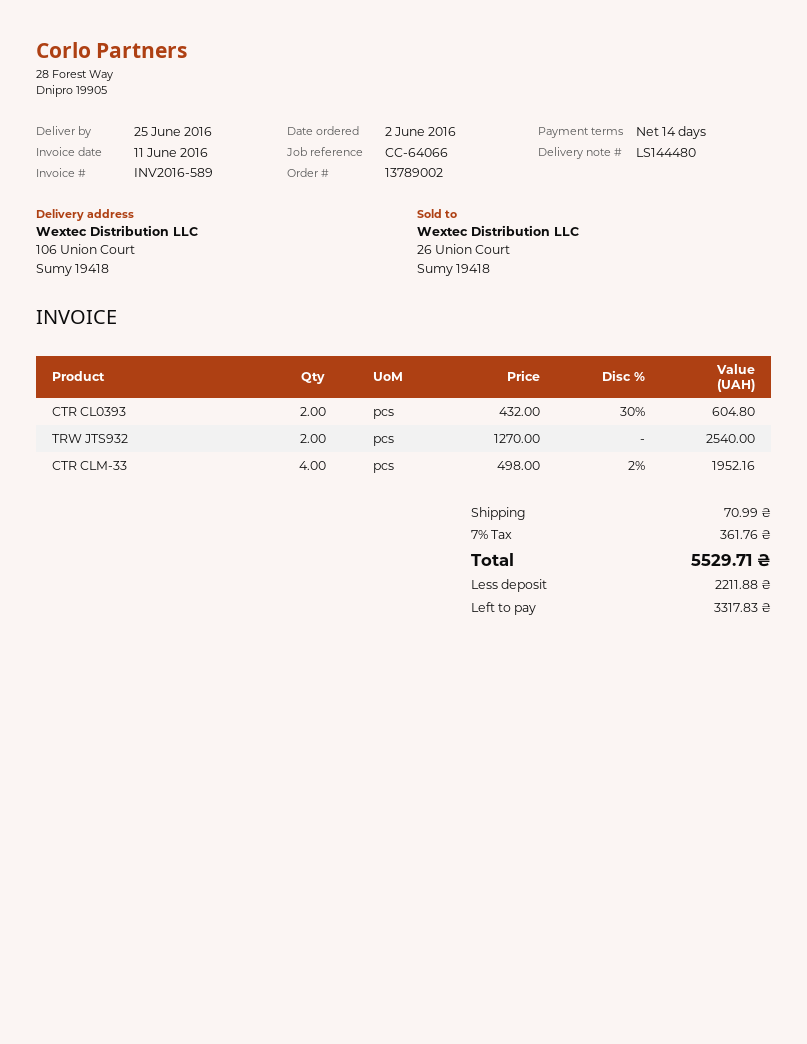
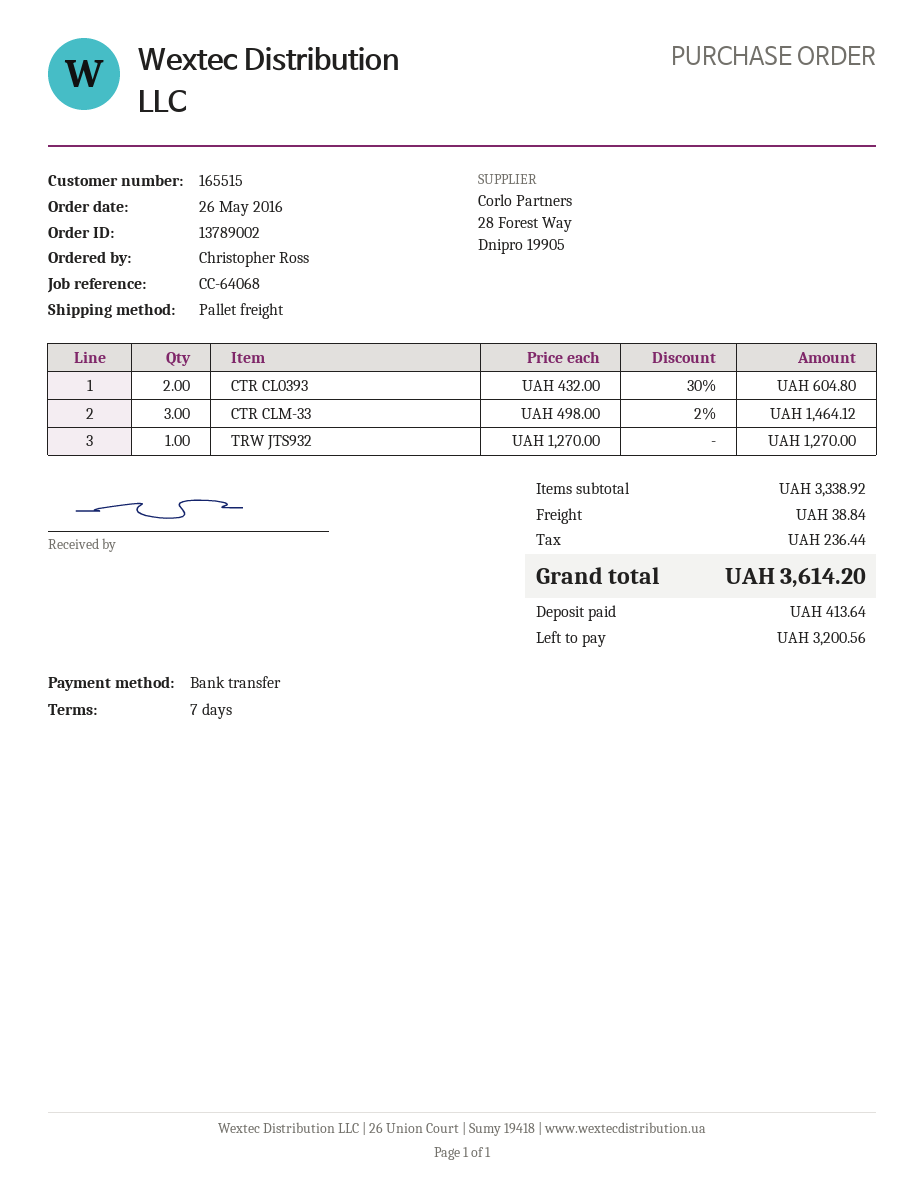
order date: 2016-06-02 -> 2016-05-26
payment terms: 14 days -> 7 days
reference: CC-64066 -> CC-64068
TRW JTS932: 2 x 1270.00 = 2540.00 -> 1 x 1270.00 = 1270.00
CTR CLM-33: 4 x 498.00 - 2% = 1952.16 -> 3 x 498.00 - 2% = 1464.12
shipping: 70.99 -> 38.84
tax: 361.76 -> 236.44
total: 5529.71 -> 3614.20
deposit: 2211.88 -> 413.64
balance: 3317.83 -> 3200.56

